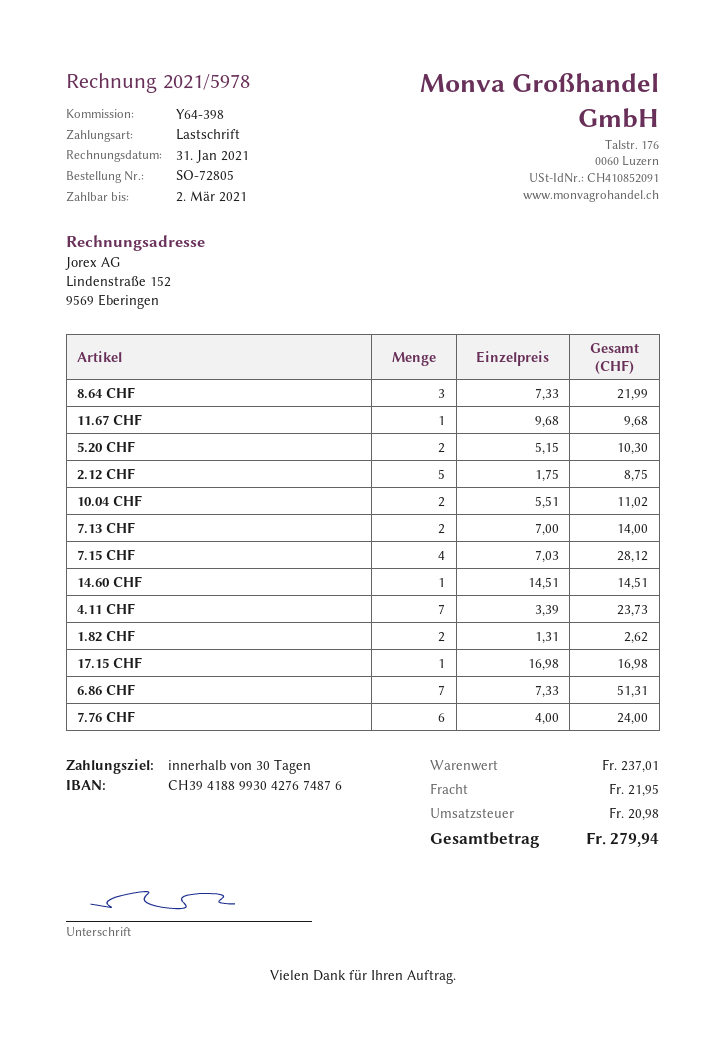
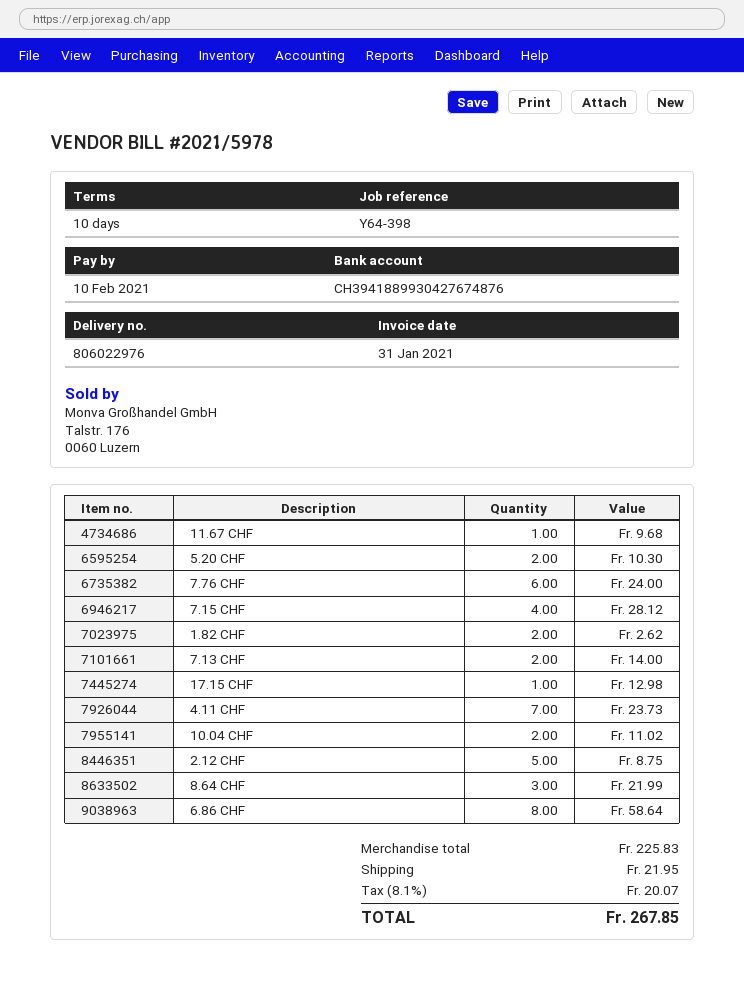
payment terms: 30 days -> 10 days
due date: 2021-03-02 -> 2021-02-10
14.60 CHF: 1 for 14.51 -> none
17.15 CHF: 1 for 16.98 -> 1 for 12.98
6.86 CHF: 7 for 51.31 -> 8 for 58.64
subtotal: 237.01 -> 225.83
tax: 20.98 -> 20.07
total: 279.94 -> 267.85

